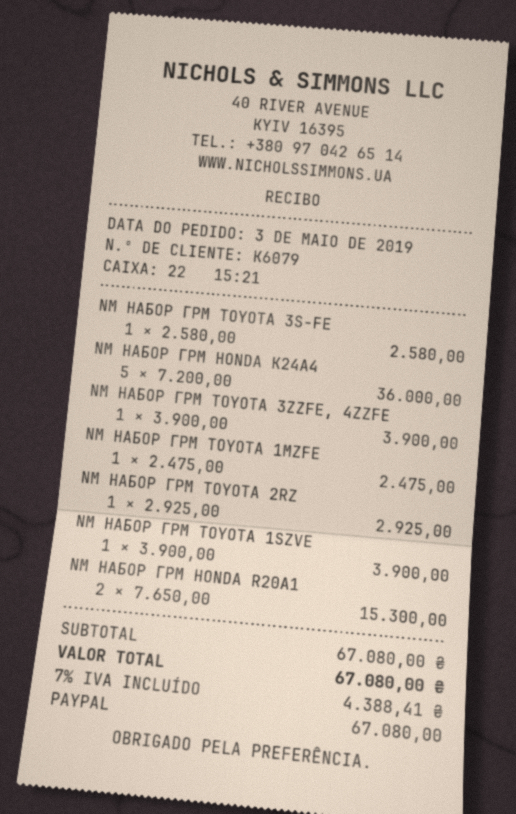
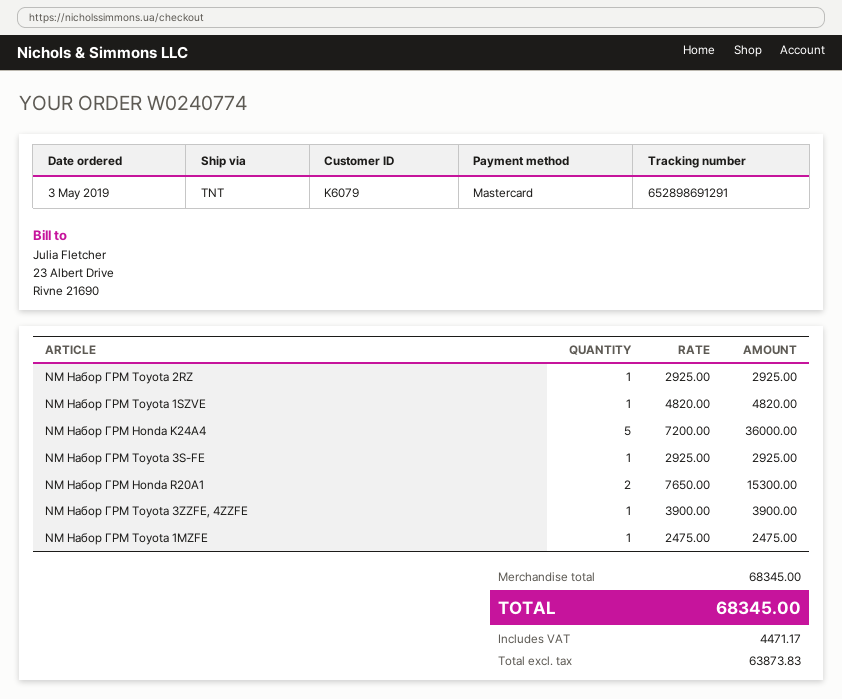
payment method: PayPal -> Mastercard
NM НАБОР ГРМ TOYOTA 3S-FE: 1 x 2580.00 = 2580.00 -> 1 x 2925.00 = 2925.00
NM НАБОР ГРМ TOYOTA 1SZVE: 1 x 3900.00 = 3900.00 -> 1 x 4820.00 = 4820.00
subtotal: 67080.00 -> 68345.00
tax: 4388.41 -> 4471.17
total: 67080.00 -> 68345.00

